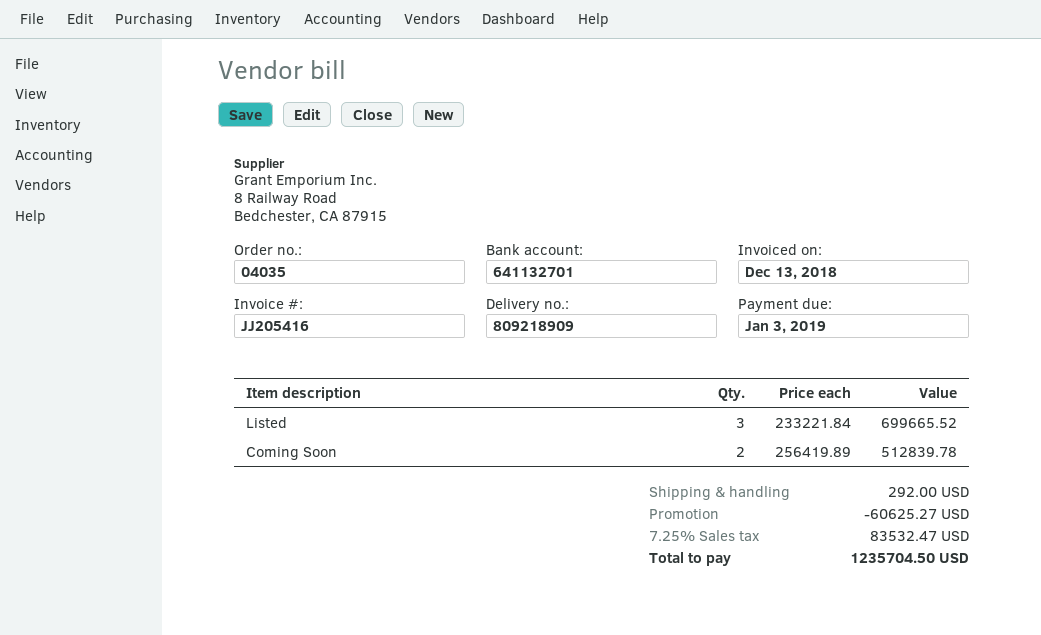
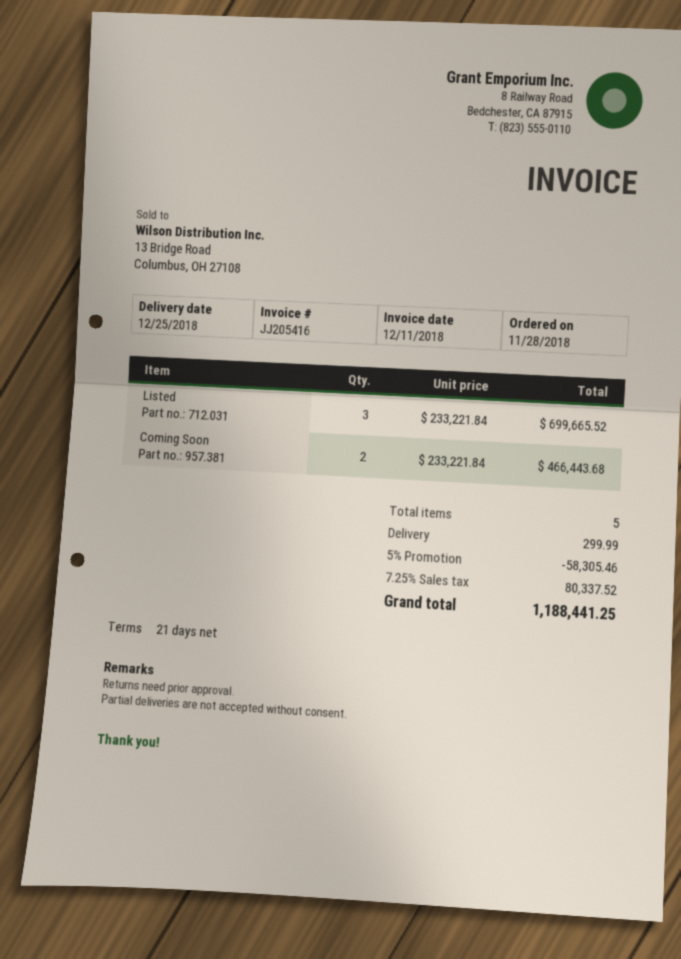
invoice date: 2018-12-13 -> 2018-12-11
Coming Soon: 2 x 256419.89 = 512839.78 -> 2 x 233221.84 = 466443.68
discount: 60625.27 -> 58305.46
shipping: 292.00 -> 299.99
tax: 7.25% = 83532.47 -> 7.25% = 80337.52
total: 1235704.50 -> 1188441.25

